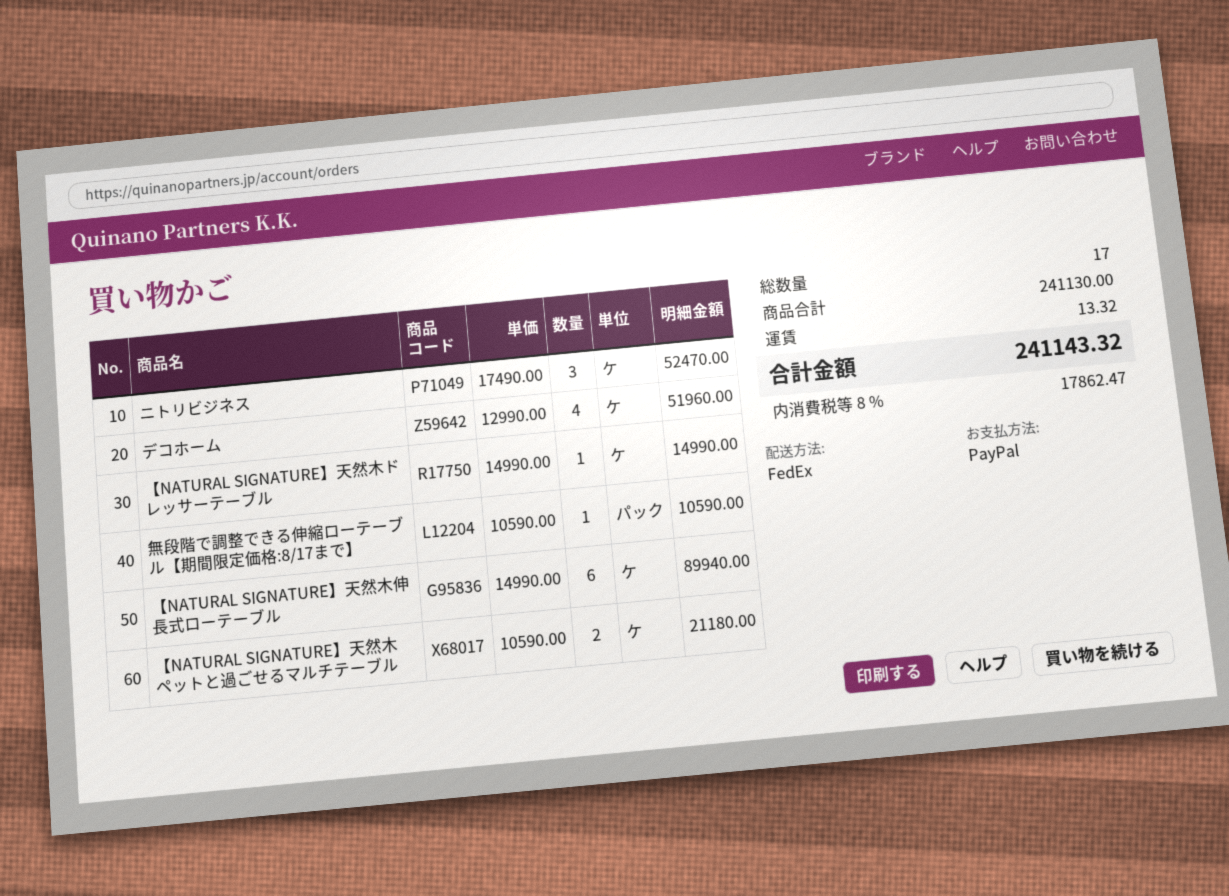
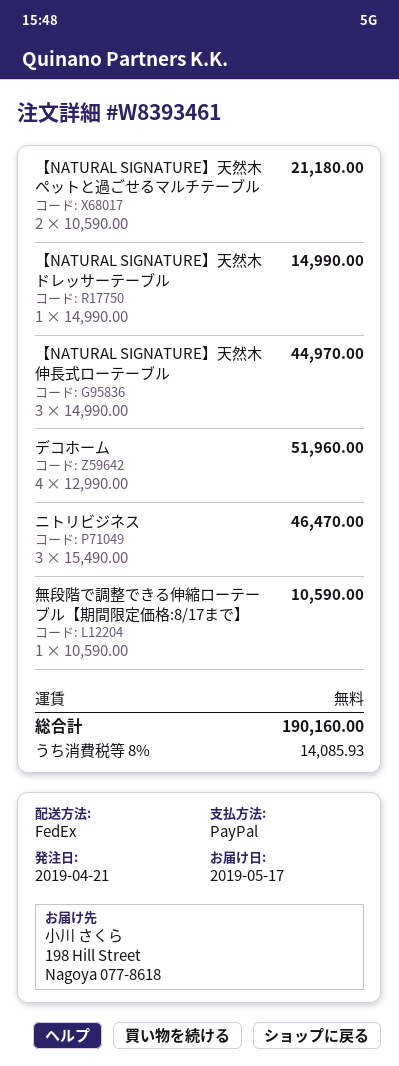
ニトリビジネス: 3 x 17490.00 = 52470.00 -> 3 x 15490.00 = 46470.00
【NATURAL SIGNATURE】天然木伸長式ローテーブル: 6 x 14990.00 = 89940.00 -> 3 x 14990.00 = 44970.00
shipping: 13.32 -> 0.00
tax: 8% = 17862.47 -> 8% = 14085.93
total: 241143.32 -> 190160.00

